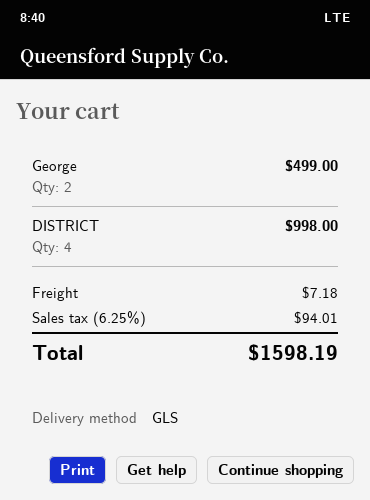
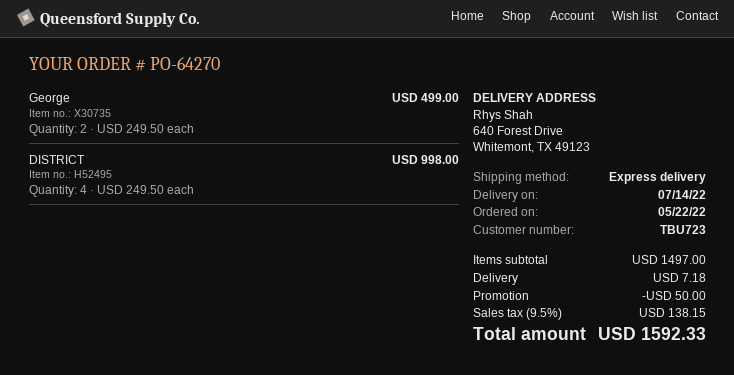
shipping method: GLS -> express
discount: none -> 50.00
tax: 6.25% = 94.01 -> 9.5% = 138.15
total: 1598.19 -> 1592.33

